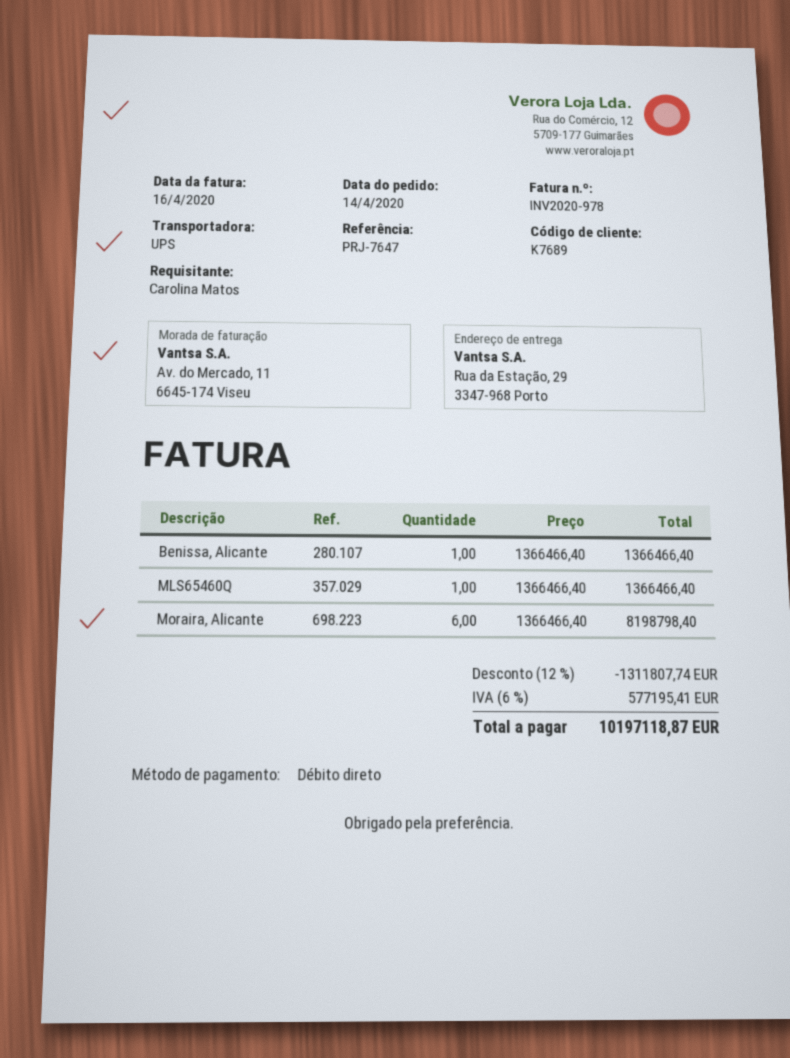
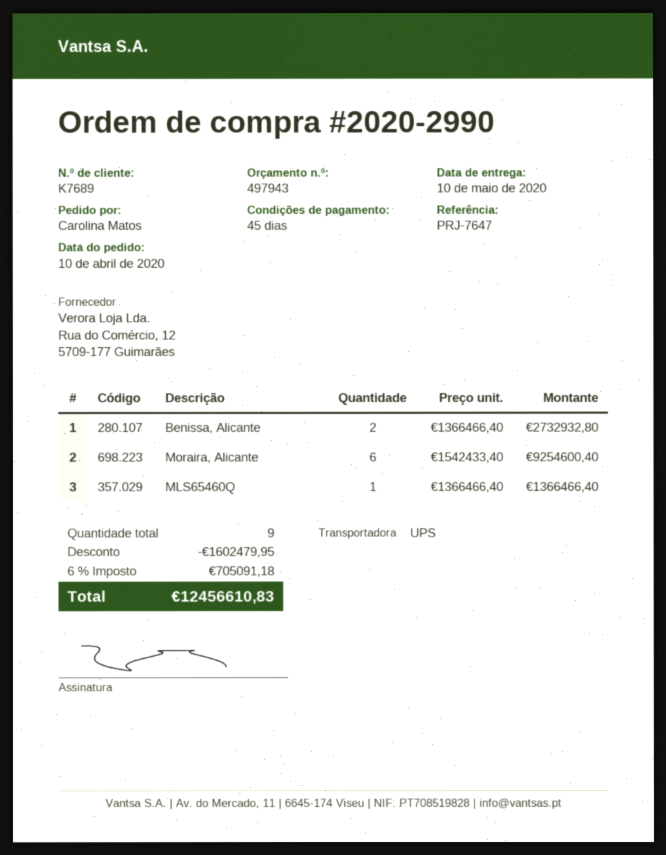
order date: 2020-04-14 -> 2020-04-10
Benissa, Alicante: 1 x 1366466.40 = 1366466.40 -> 2 x 1366466.40 = 2732932.80
Moraira, Alicante: 6 x 1366466.40 = 8198798.40 -> 6 x 1542433.40 = 9254600.40
discount: 1311807.74 -> 1602479.95
tax: 6% = 577195.41 -> 6% = 705091.18
total: 10197118.87 -> 12456610.83

